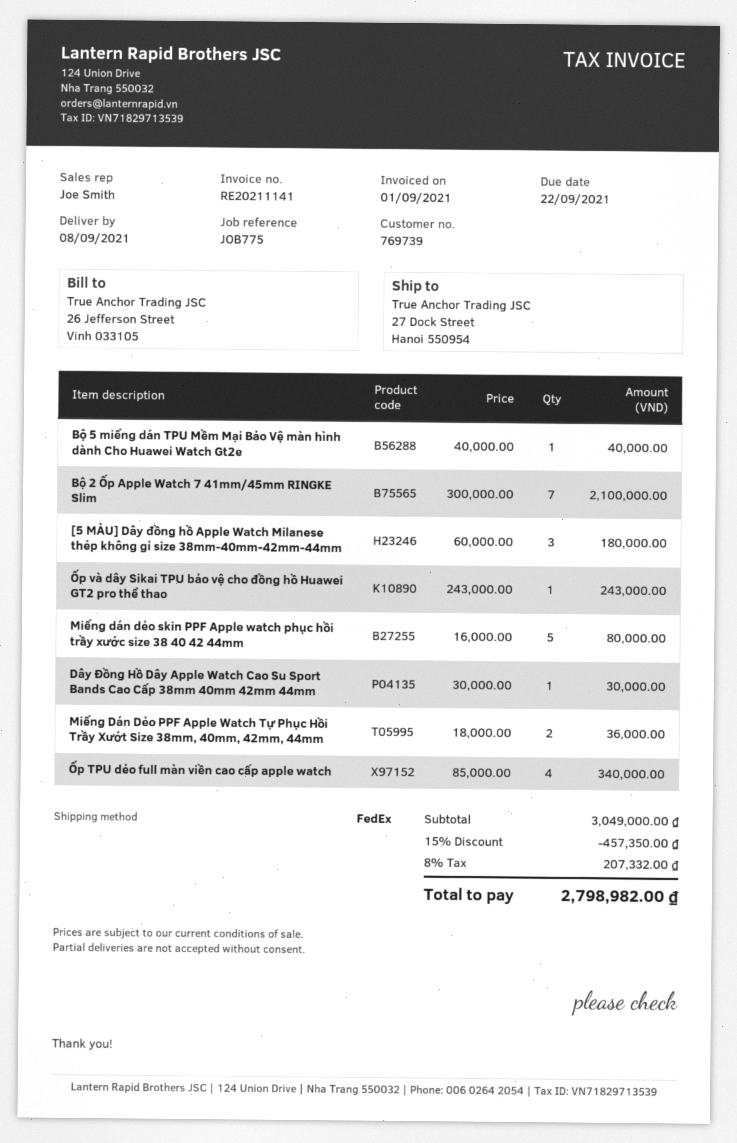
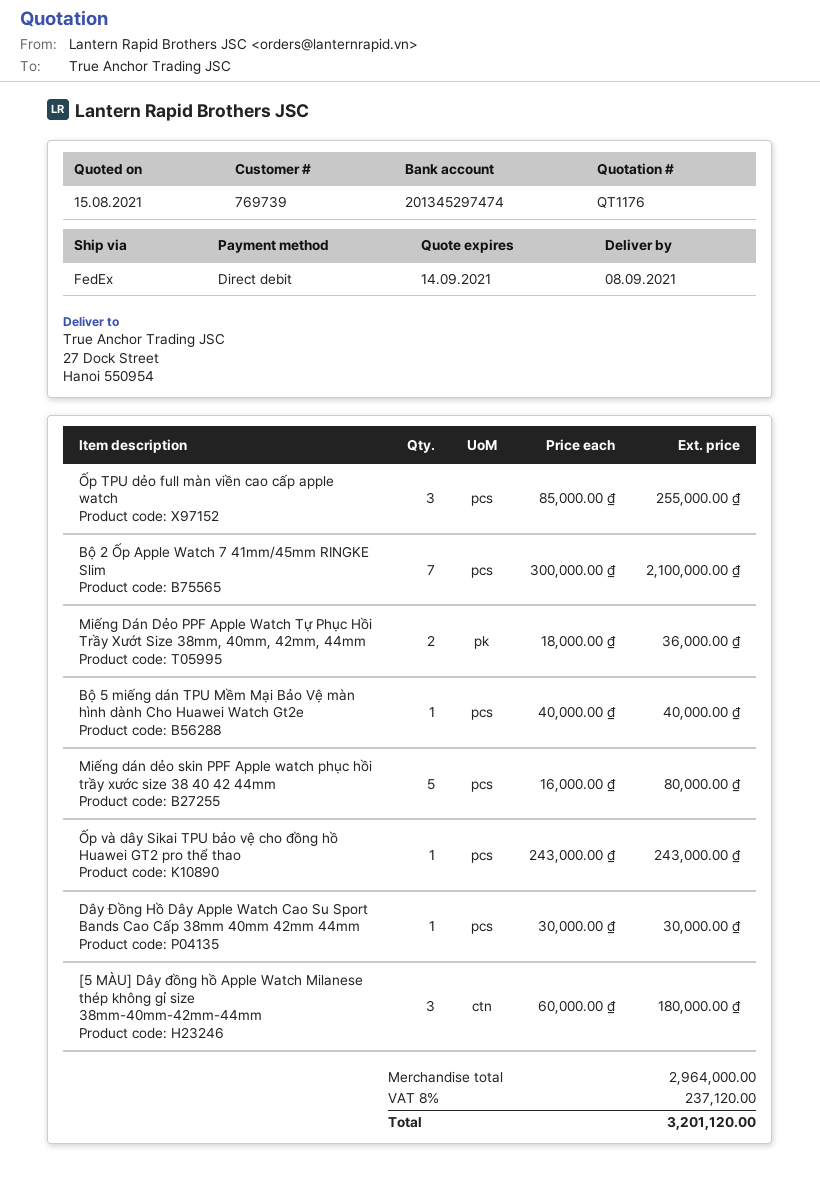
Ốp TPU dẻo full màn viền cao cấp apple watch: 4 x 85000.00 = 340000.00 -> 3 x 85000.00 = 255000.00
subtotal: 3049000.00 -> 2964000.00
discount: 15% = 457350.00 -> none
tax: 8% = 207332.00 -> 8% = 237120.00
total: 2798982.00 -> 3201120.00

